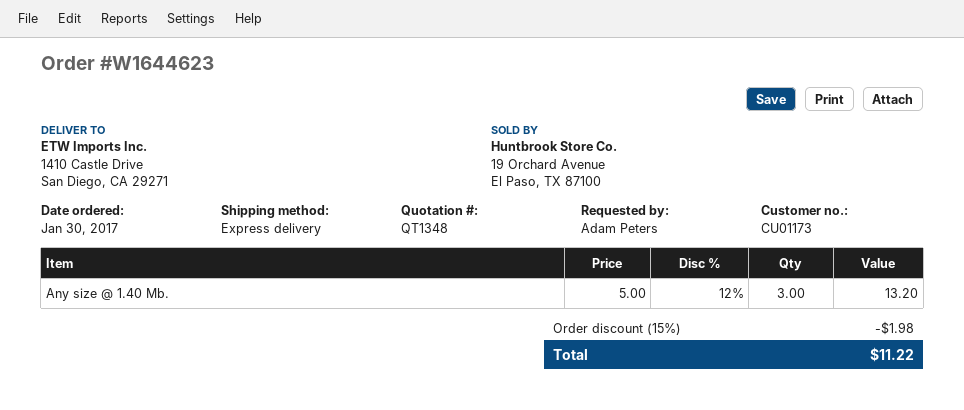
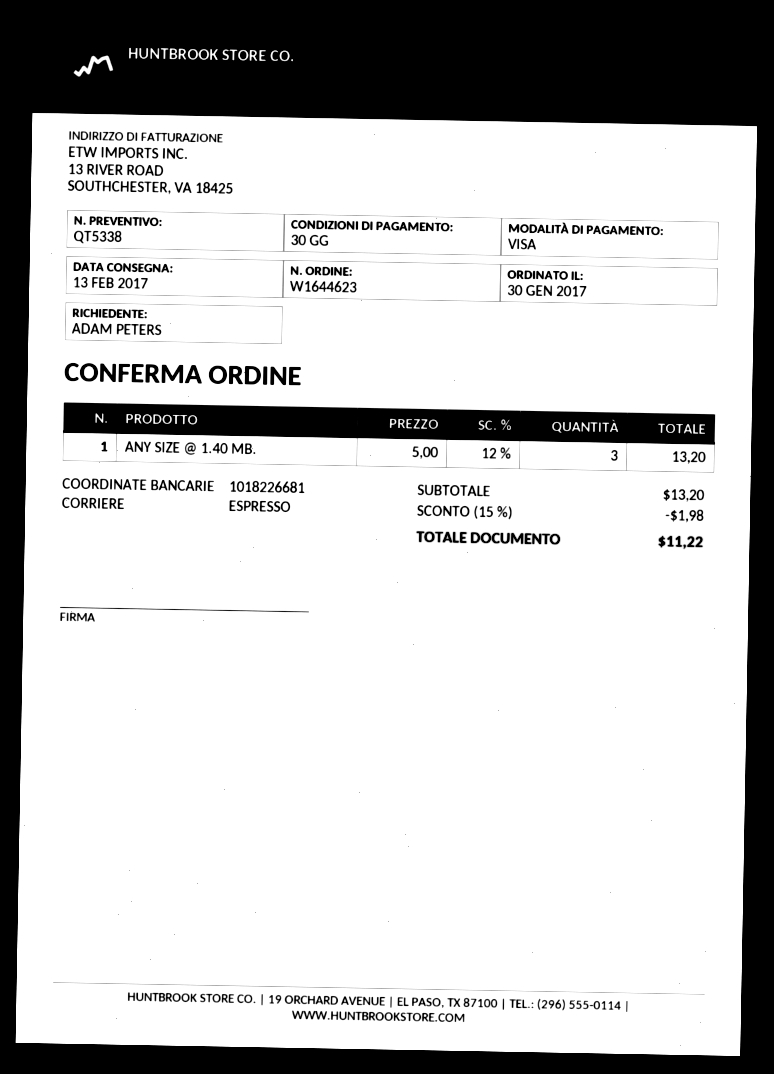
quote number: QT1348 -> QT5338

